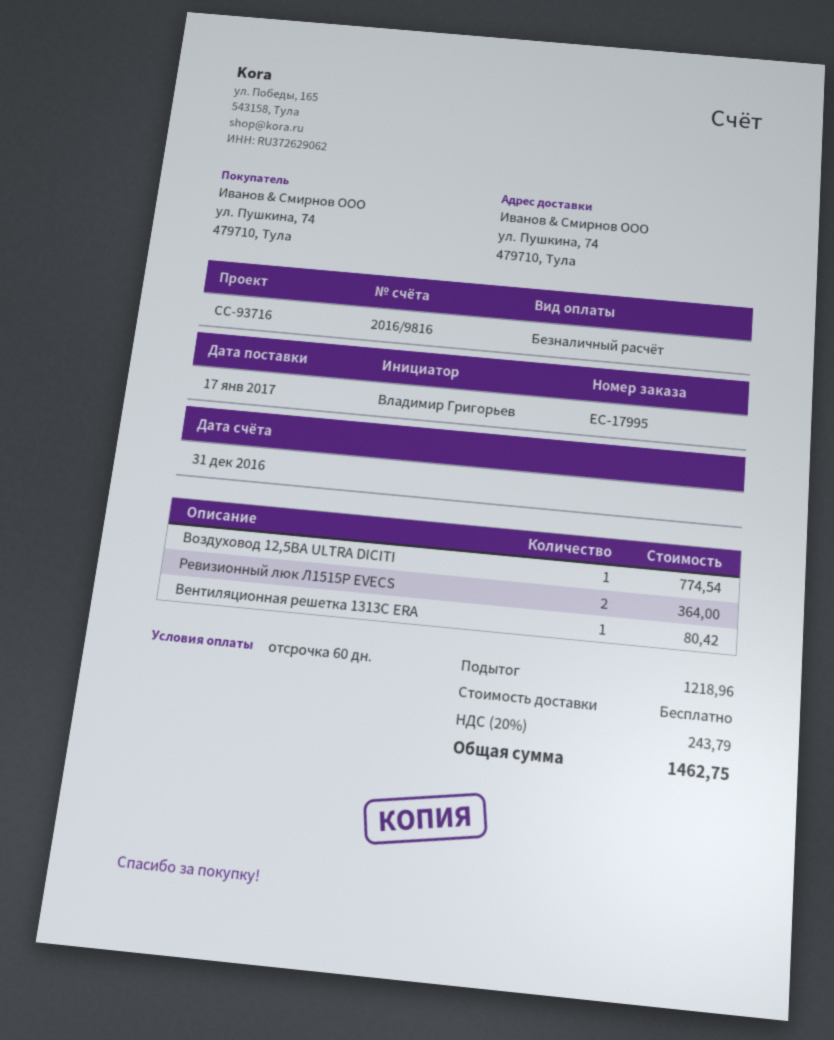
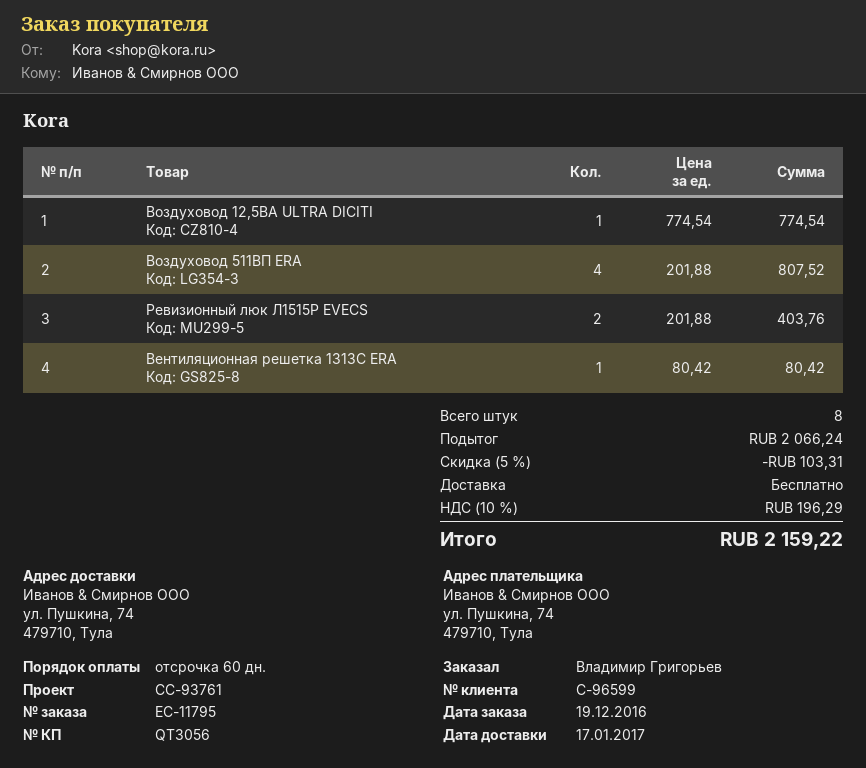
order number: EC-17995 -> EC-11795
reference: CC-93716 -> CC-93761
Ревизионный люк Л1515Р EVECS: 2 for 364.00 -> 2 for 403.76
Воздуховод 511ВП ERA: none -> 4 for 807.52
subtotal: 1218.96 -> 2066.24
discount: none -> 5% = 103.31
tax: 20% = 243.79 -> 10% = 196.29
total: 1462.75 -> 2159.22

